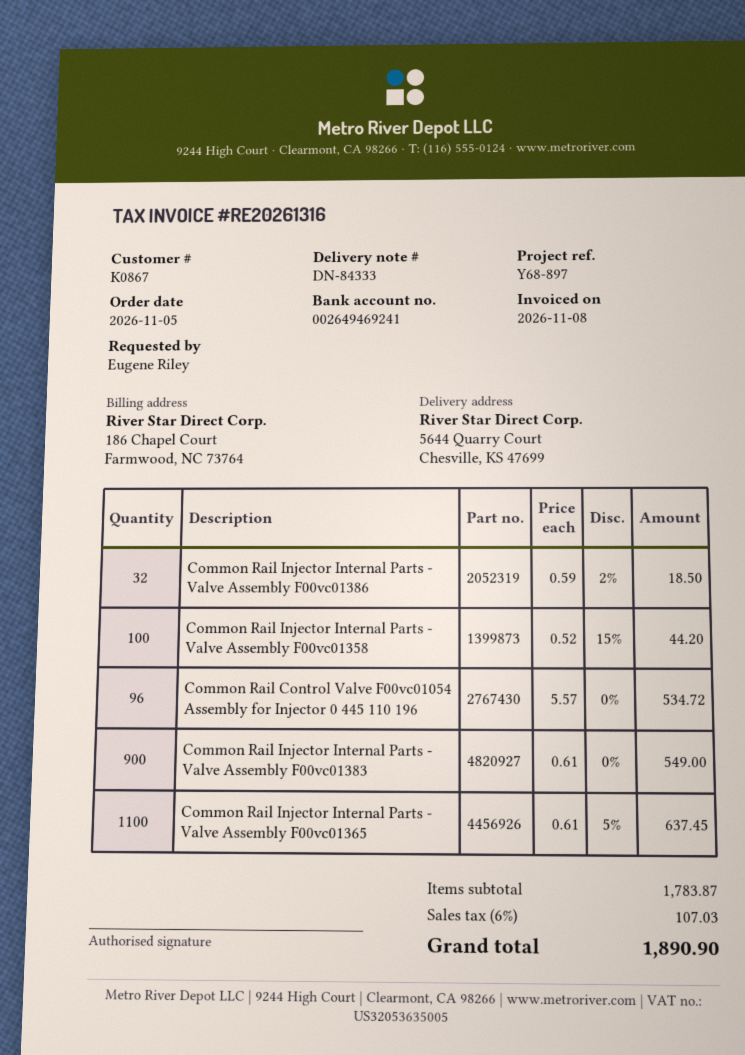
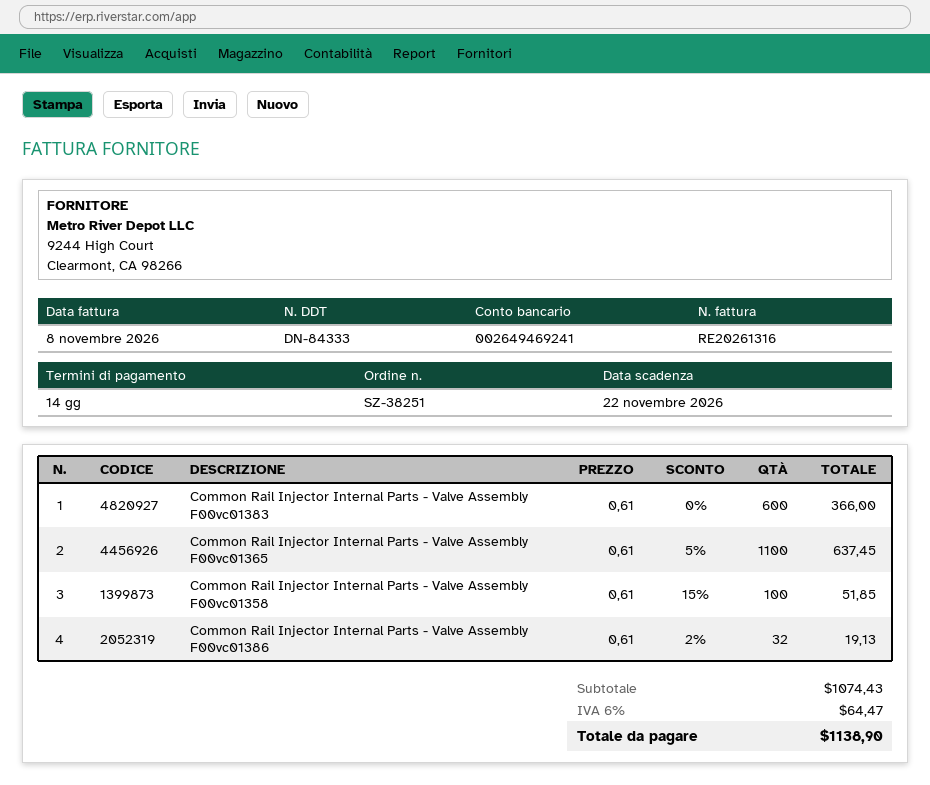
Common Rail Injector Internal Parts - Valve Assembly F00vc01386: 32 x 0.59 - 2% = 18.50 -> 32 x 0.61 - 2% = 19.13
Common Rail Injector Internal Parts - Valve Assembly F00vc01358: 100 x 0.52 - 15% = 44.20 -> 100 x 0.61 - 15% = 51.85
Common Rail Control Valve F00vc01054 Assembly for Injector 0 445 110 196: 96 x 5.57 = 534.72 -> none
Common Rail Injector Internal Parts - Valve Assembly F00vc01383: 900 x 0.61 = 549.00 -> 600 x 0.61 = 366.00
subtotal: 1783.87 -> 1074.43
tax: 6% = 107.03 -> 6% = 64.47
total: 1890.90 -> 1138.90

